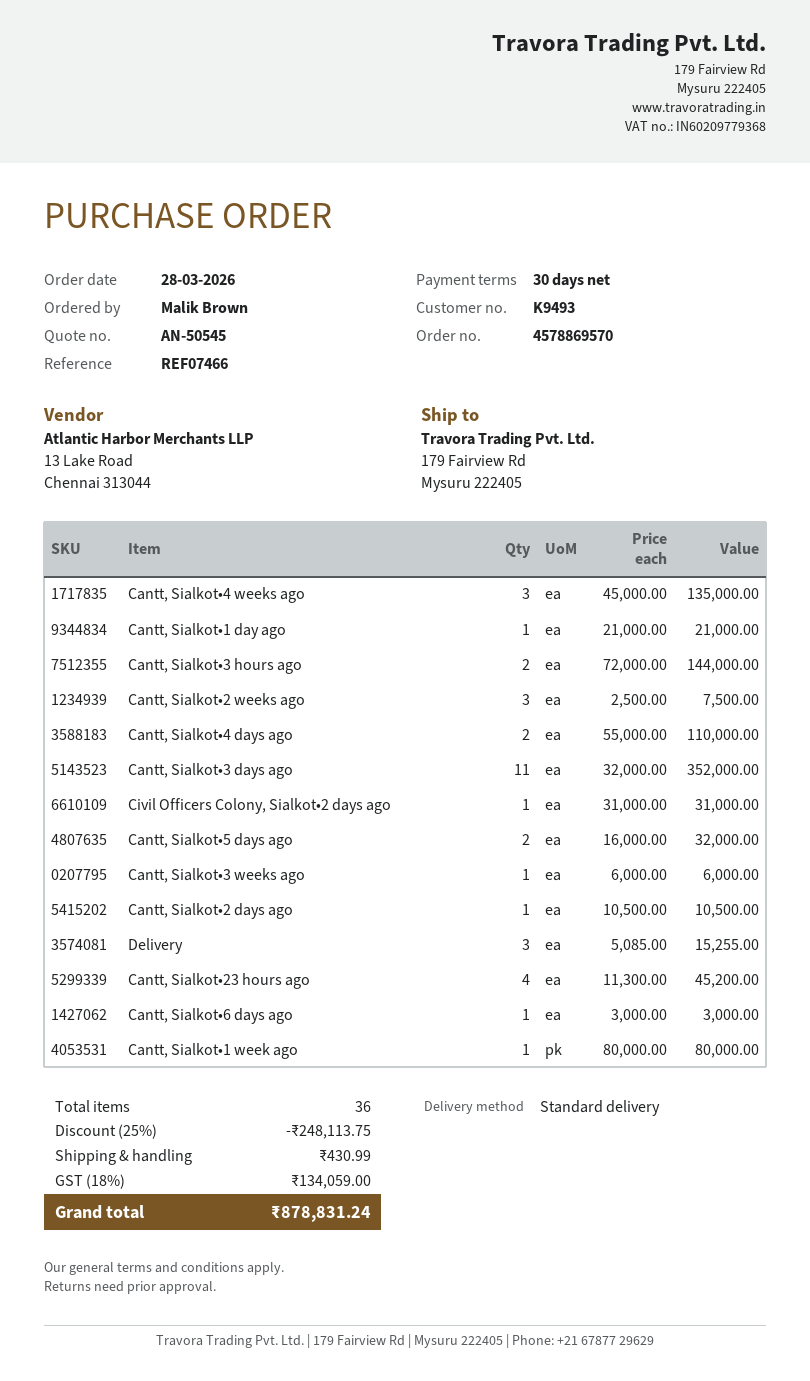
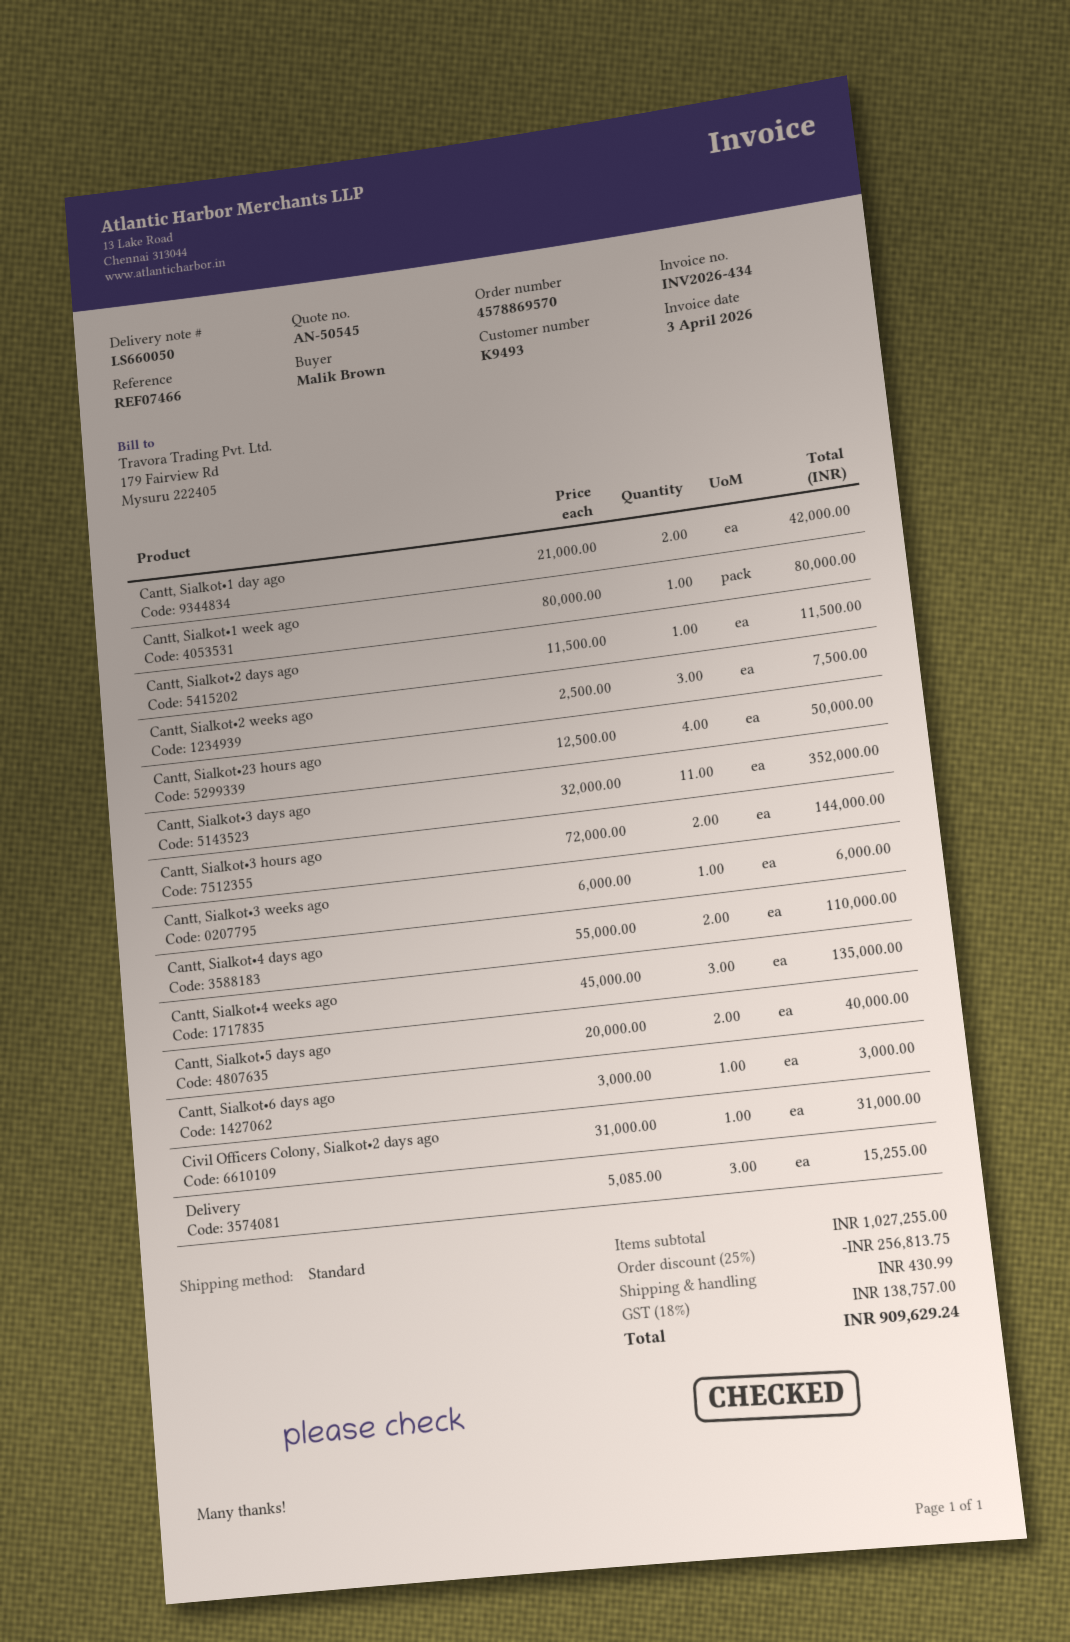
Cantt, Sialkot•1 day ago: 1 x 21000.00 = 21000.00 -> 2 x 21000.00 = 42000.00
Cantt, Sialkot•5 days ago: 2 x 16000.00 = 32000.00 -> 2 x 20000.00 = 40000.00
Cantt, Sialkot•2 days ago: 1 x 10500.00 = 10500.00 -> 1 x 11500.00 = 11500.00
Cantt, Sialkot•23 hours ago: 4 x 11300.00 = 45200.00 -> 4 x 12500.00 = 50000.00
discount: 25% = 248113.75 -> 25% = 256813.75
tax: 18% = 134059.00 -> 18% = 138757.00
total: 878831.24 -> 909629.24

